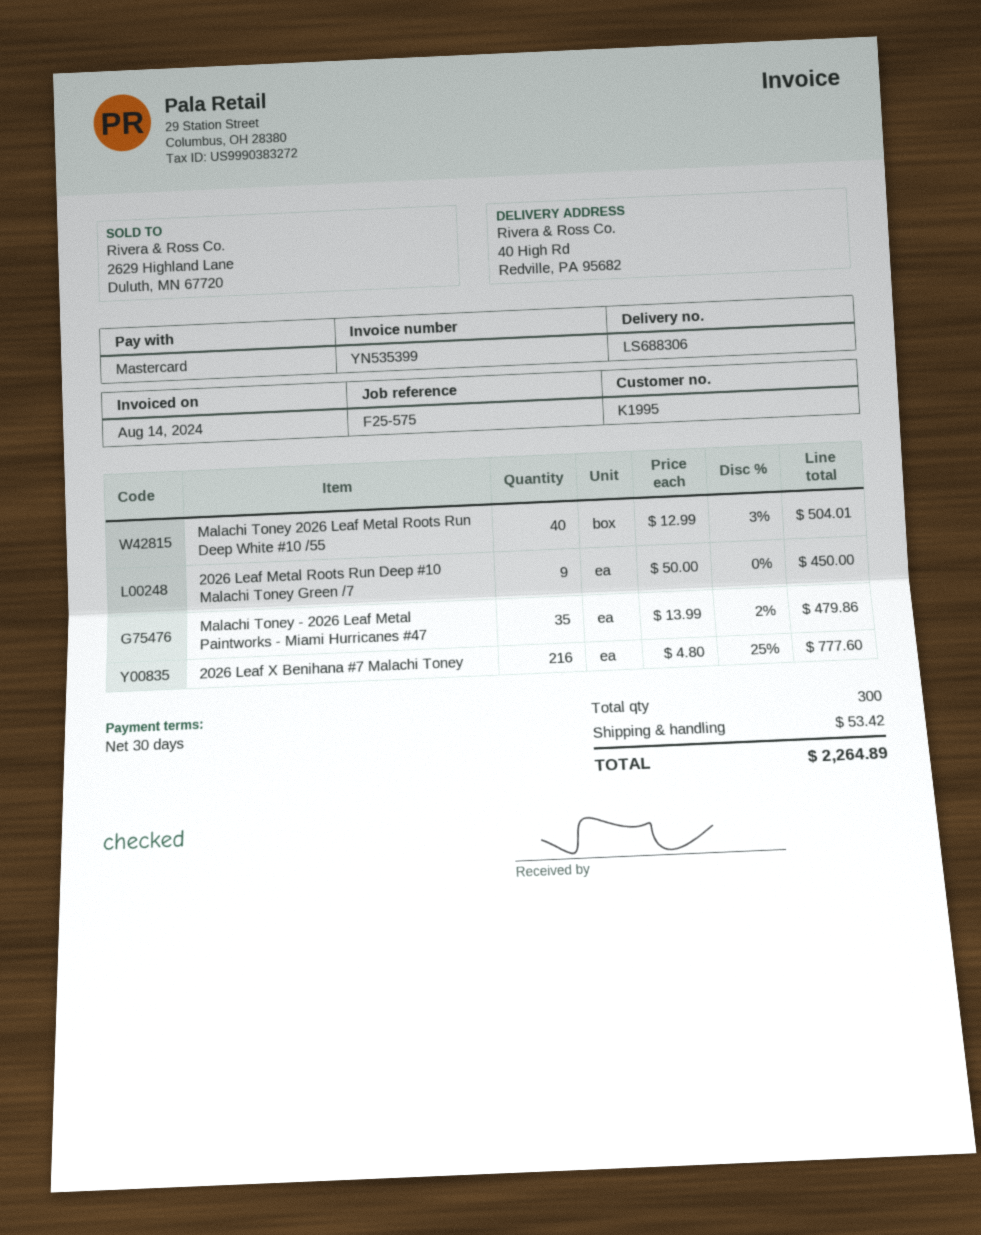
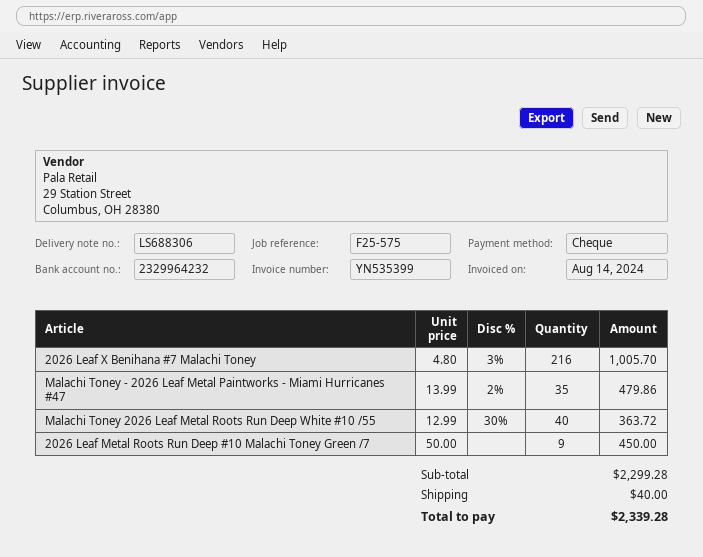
payment method: Mastercard -> cheque
Malachi Toney 2026 Leaf Metal Roots Run Deep White #10 /55: 40 x 12.99 - 3% = 504.01 -> 40 x 12.99 - 30% = 363.72
2026 Leaf X Benihana #7 Malachi Toney: 216 x 4.80 - 25% = 777.60 -> 216 x 4.80 - 3% = 1005.70
shipping: 53.42 -> 40.00
total: 2264.89 -> 2339.28

